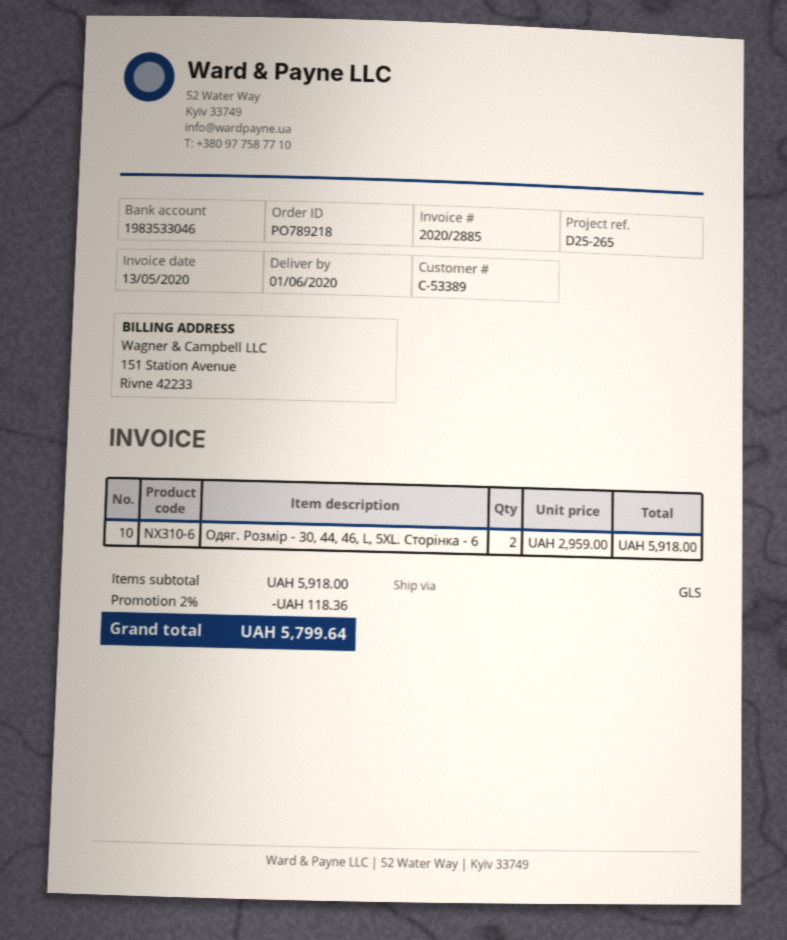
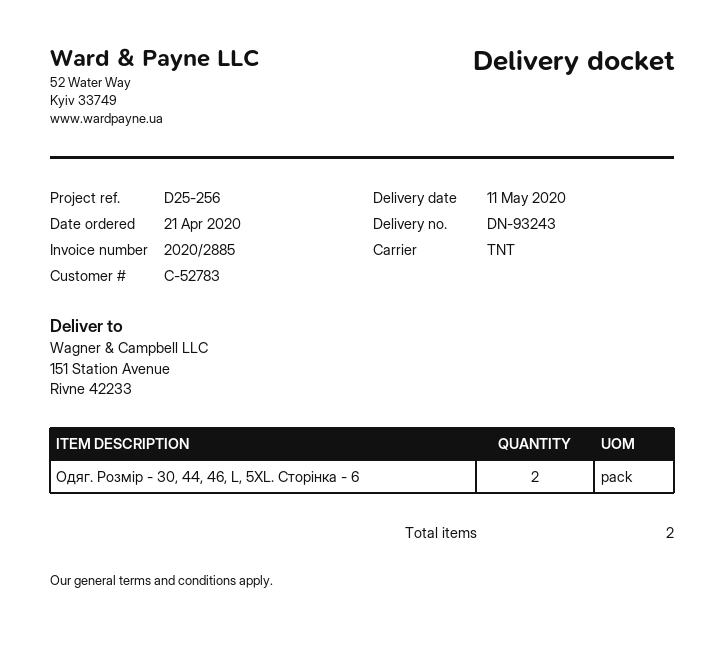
delivery date: 2020-06-01 -> 2020-05-11
customer number: C-53389 -> C-52783
reference: D25-265 -> D25-256
shipping method: GLS -> TNT

